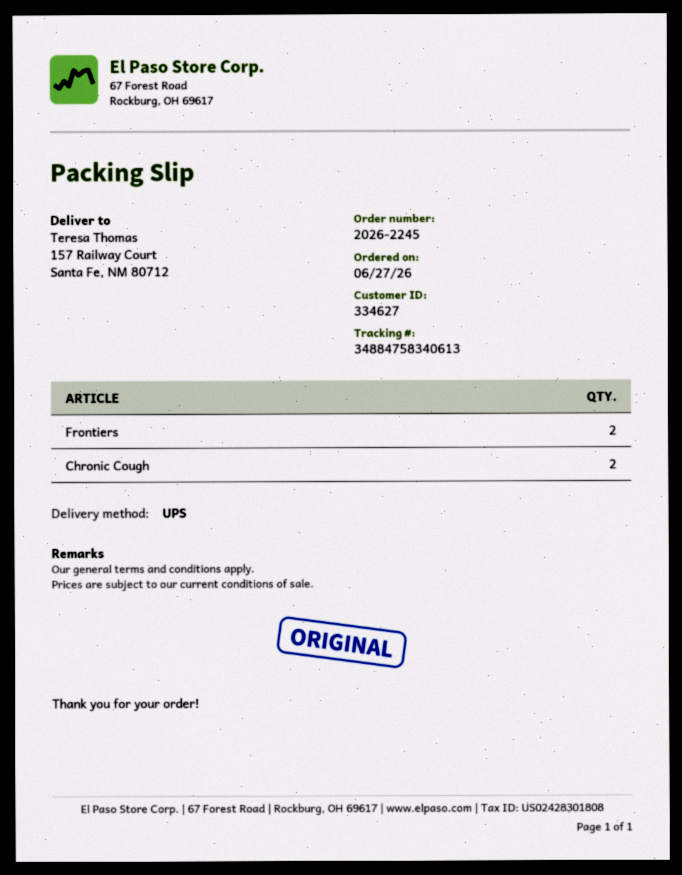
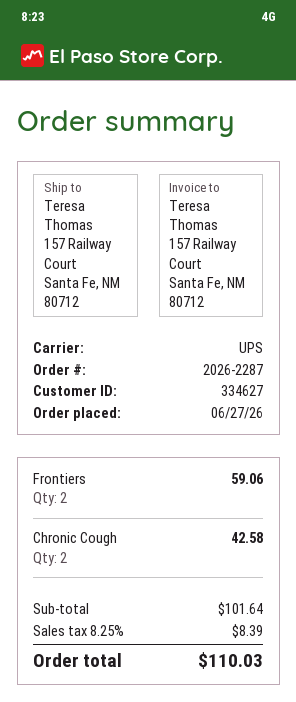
order number: 2026-2245 -> 2026-2287

